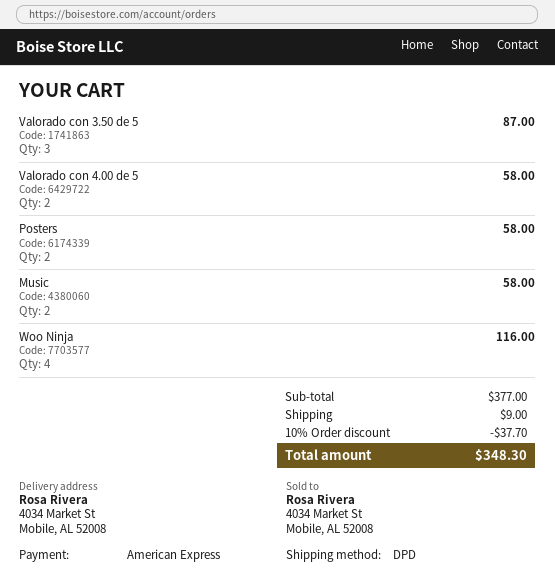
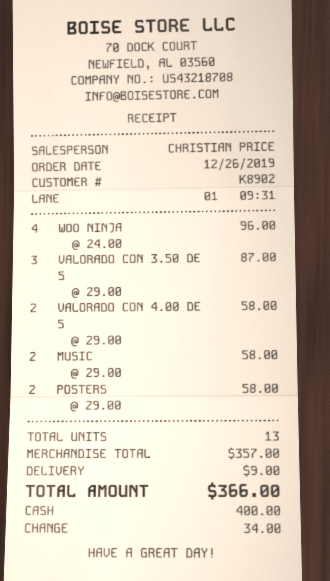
payment method: American Express -> cash
Woo Ninja: 4 for 116.00 -> 4 for 96.00
subtotal: 377.00 -> 357.00
discount: 10% = 37.70 -> none
total: 348.30 -> 366.00

